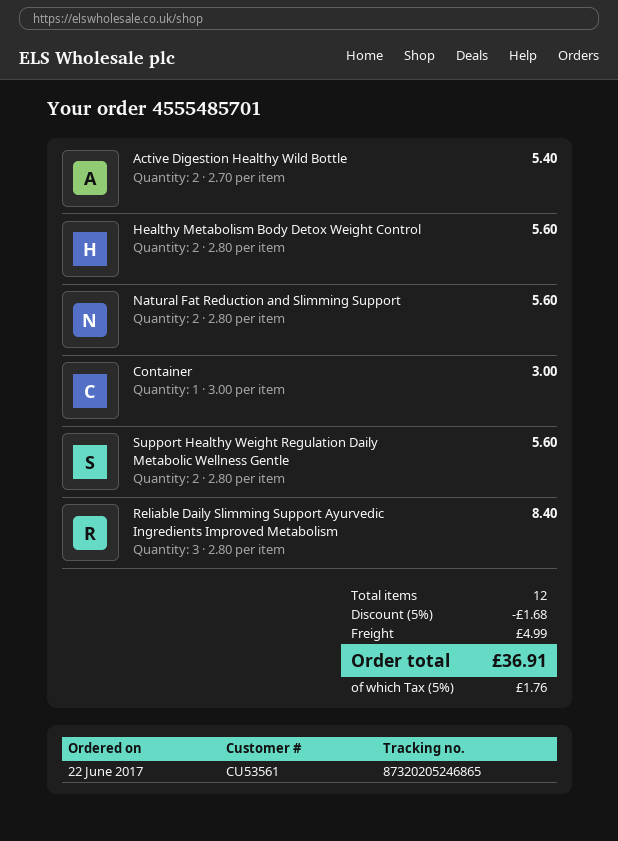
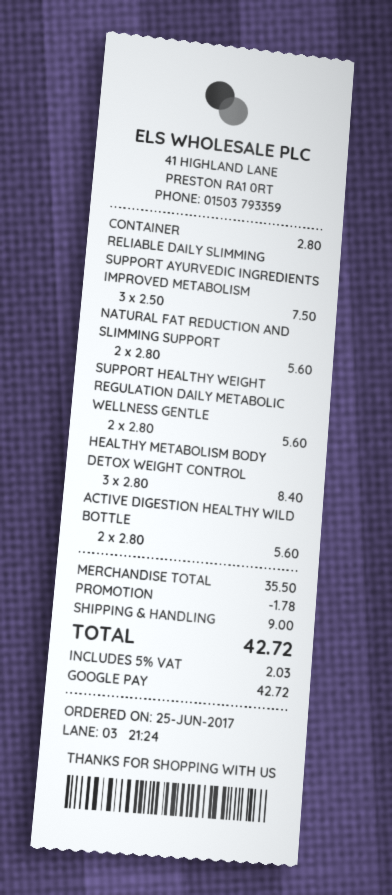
order date: 2017-06-22 -> 2017-06-25
Active Digestion Healthy Wild Bottle: 2 x 2.70 = 5.40 -> 2 x 2.80 = 5.60
Healthy Metabolism Body Detox Weight Control: 2 x 2.80 = 5.60 -> 3 x 2.80 = 8.40
Container: 1 x 3.00 = 3.00 -> 1 x 2.80 = 2.80
Reliable Daily Slimming Support Ayurvedic Ingredients Improved Metabolism: 3 x 2.80 = 8.40 -> 3 x 2.50 = 7.50
discount: 1.68 -> 1.78
shipping: 4.99 -> 9.00
tax: 5% = 1.76 -> 5% = 2.03
total: 36.91 -> 42.72

